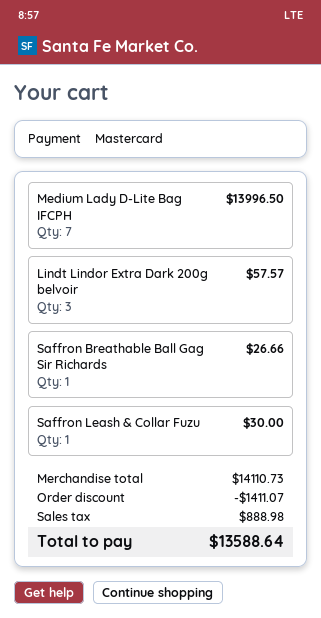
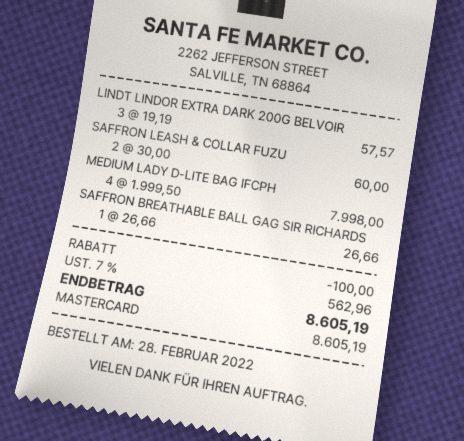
Medium Lady D-Lite Bag IFCPH: 7 for 13996.50 -> 4 for 7998.00
Saffron Leash & Collar Fuzu: 1 for 30.00 -> 2 for 60.00
discount: 1411.07 -> 100.00
tax: 888.98 -> 562.96
total: 13588.64 -> 8605.19

